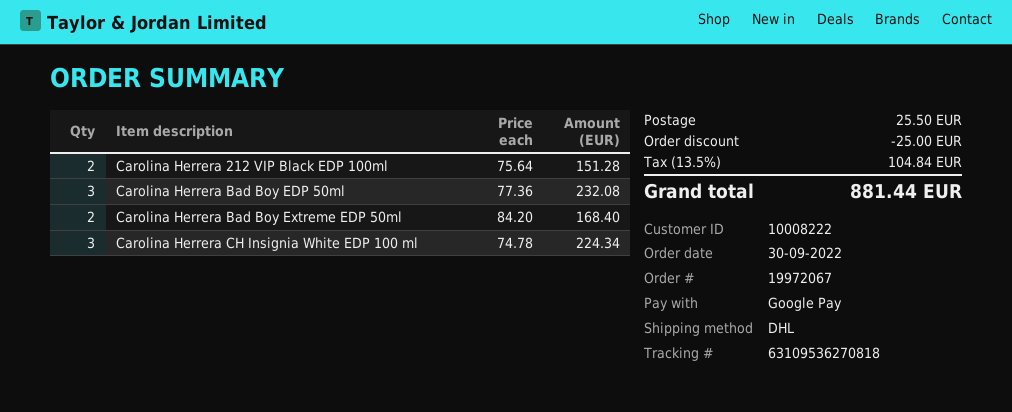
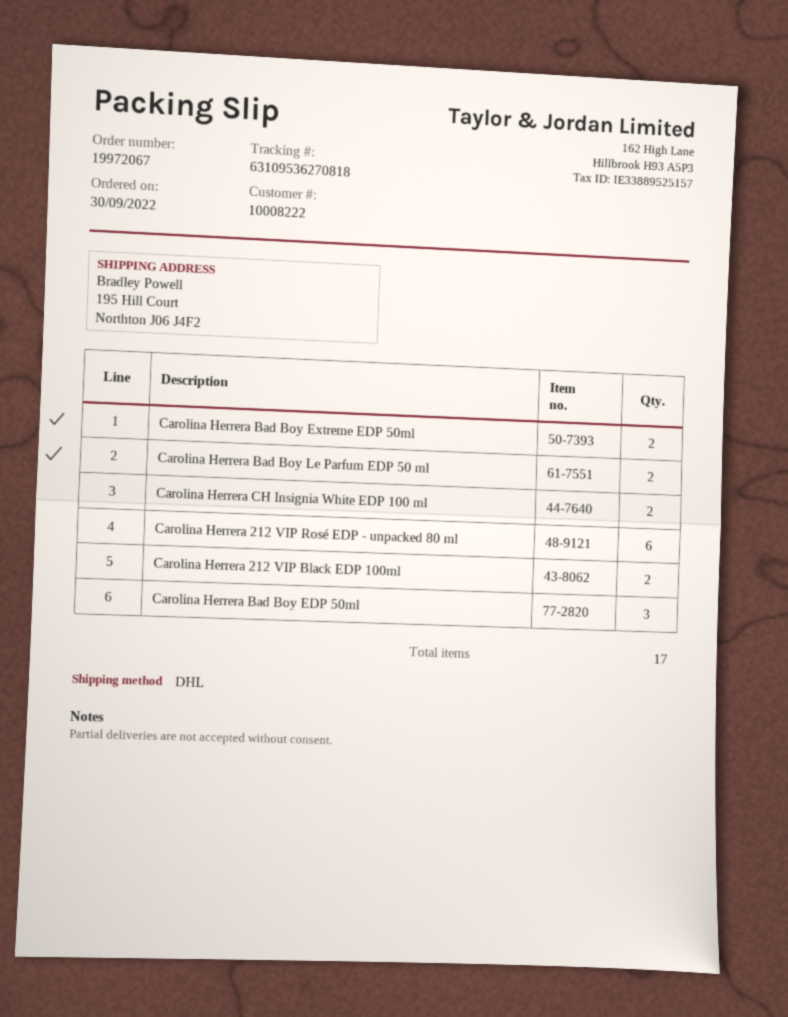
Carolina Herrera CH Insignia White EDP 100 ml: 3 -> 2
Carolina Herrera Bad Boy Le Parfum EDP 50 ml: none -> 2
Carolina Herrera 212 VIP Rosé EDP - unpacked 80 ml: none -> 6

